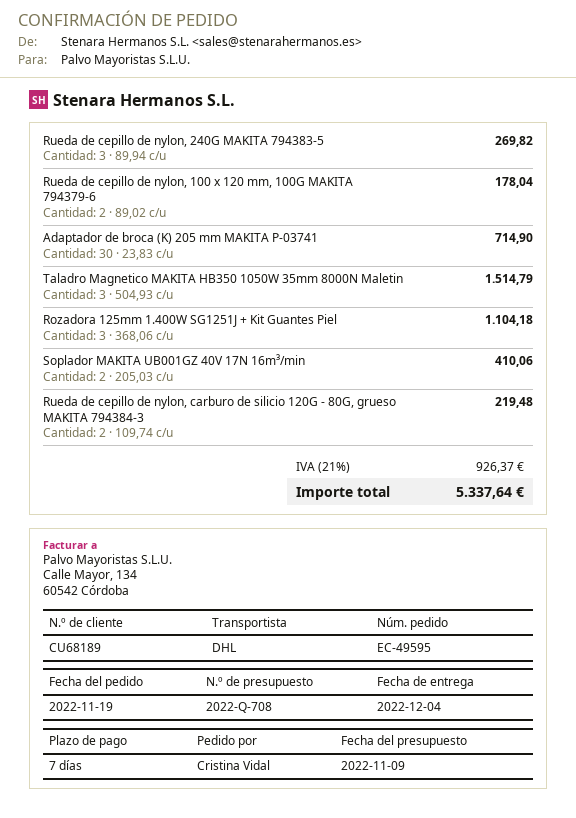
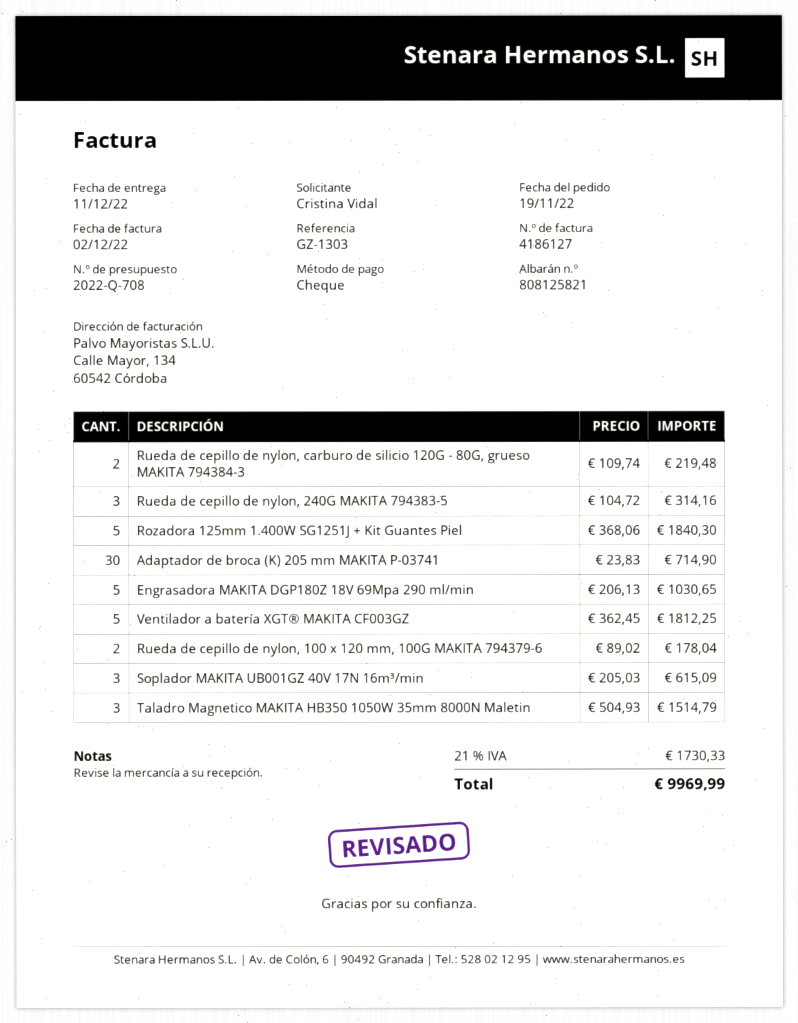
delivery date: 2022-12-04 -> 2022-12-11
Rueda de cepillo de nylon, 240G MAKITA 794383-5: 3 x 89.94 = 269.82 -> 3 x 104.72 = 314.16
Rozadora 125mm 1.400W SG1251J + Kit Guantes Piel: 3 x 368.06 = 1104.18 -> 5 x 368.06 = 1840.30
Soplador MAKITA UB001GZ 40V 17N 16m³/min: 2 x 205.03 = 410.06 -> 3 x 205.03 = 615.09
Engrasadora MAKITA DGP180Z 18V 69Mpa 290 ml/min: none -> 5 x 206.13 = 1030.65
Ventilador a batería XGT® MAKITA CF003GZ: none -> 5 x 362.45 = 1812.25
tax: 21% = 926.37 -> 21% = 1730.33
total: 5337.64 -> 9969.99

